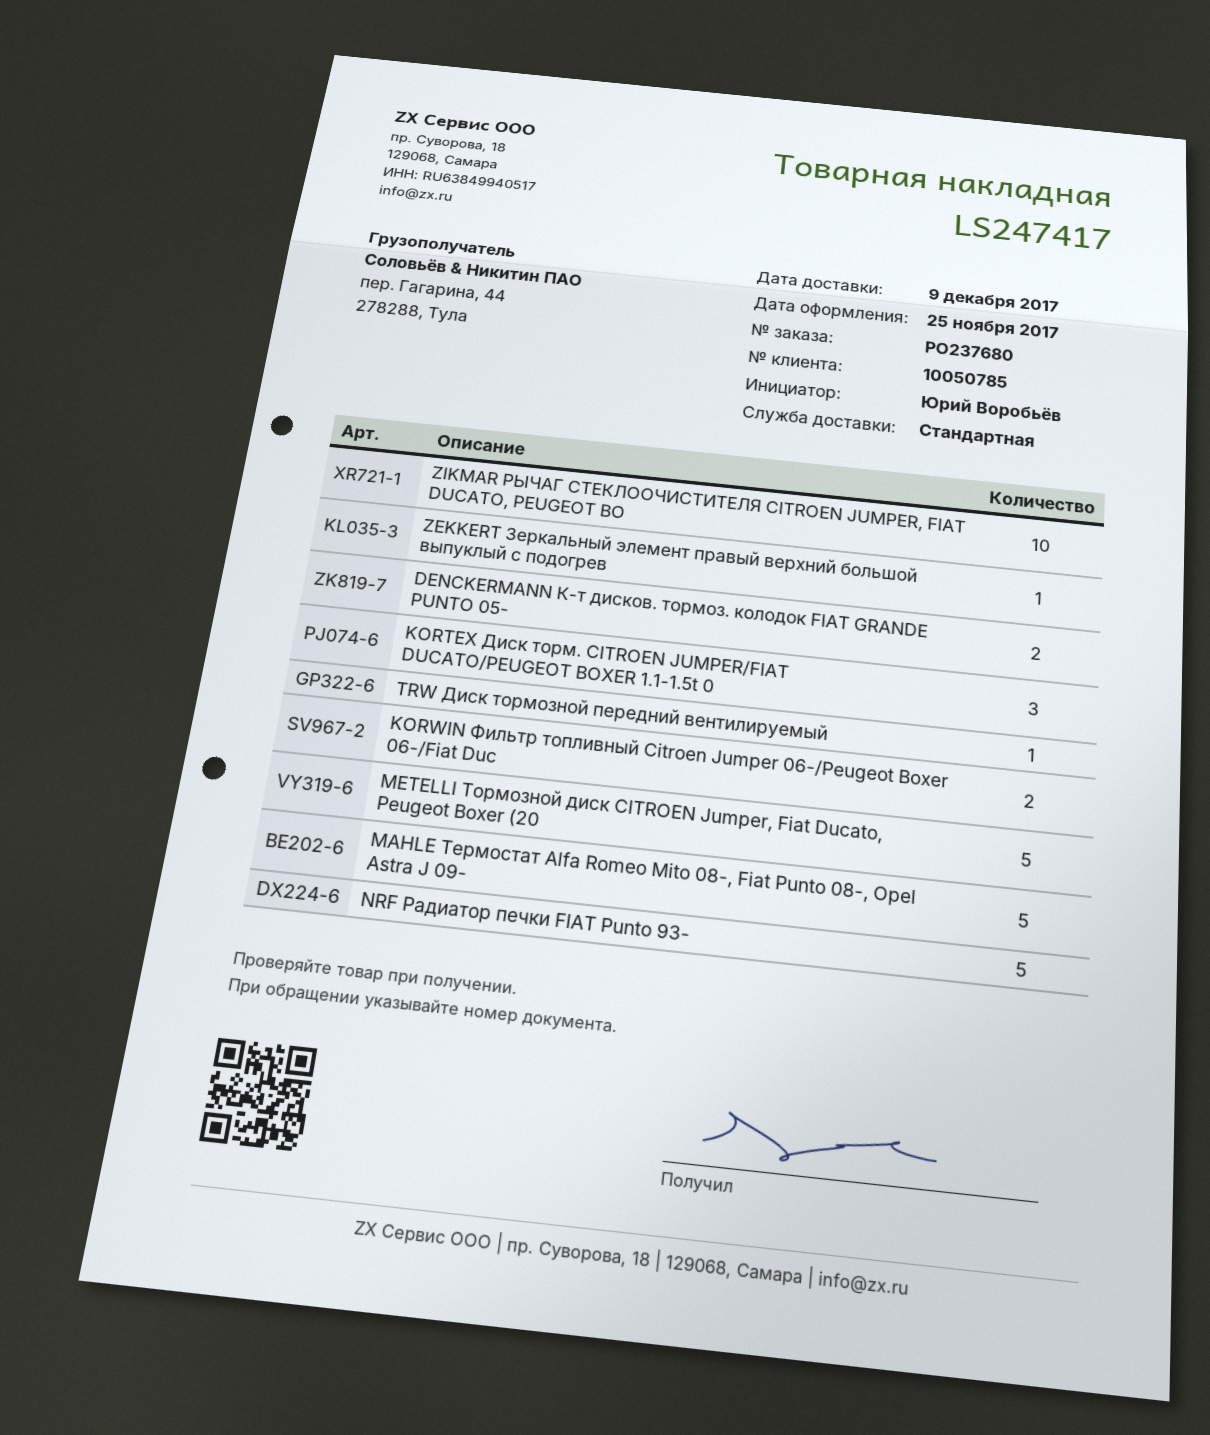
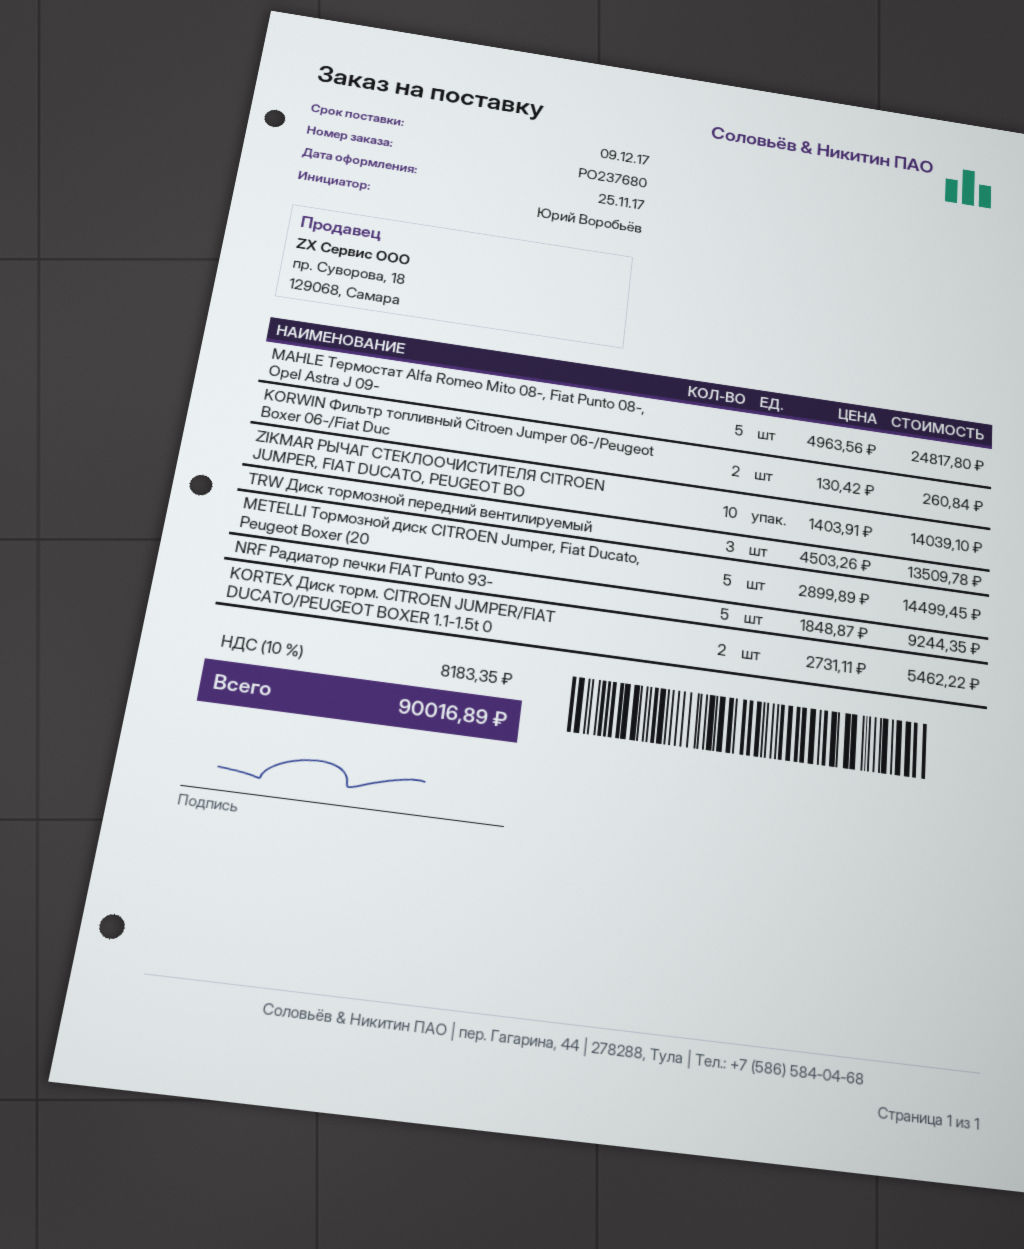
ZEKKERT Зеркальный элемент правый верхний большой выпуклый с подогрев: 1 -> none
DENCKERMANN К-т дисков. тормоз. колодок FIAT GRANDE PUNTO 05-: 2 -> none
KORTEX Диск торм. CITROEN JUMPER/FIAT DUCATO/PEUGEOT BOXER 1.1-1.5t 0: 3 -> 2
TRW Диск тормозной передний вентилируемый: 1 -> 3

